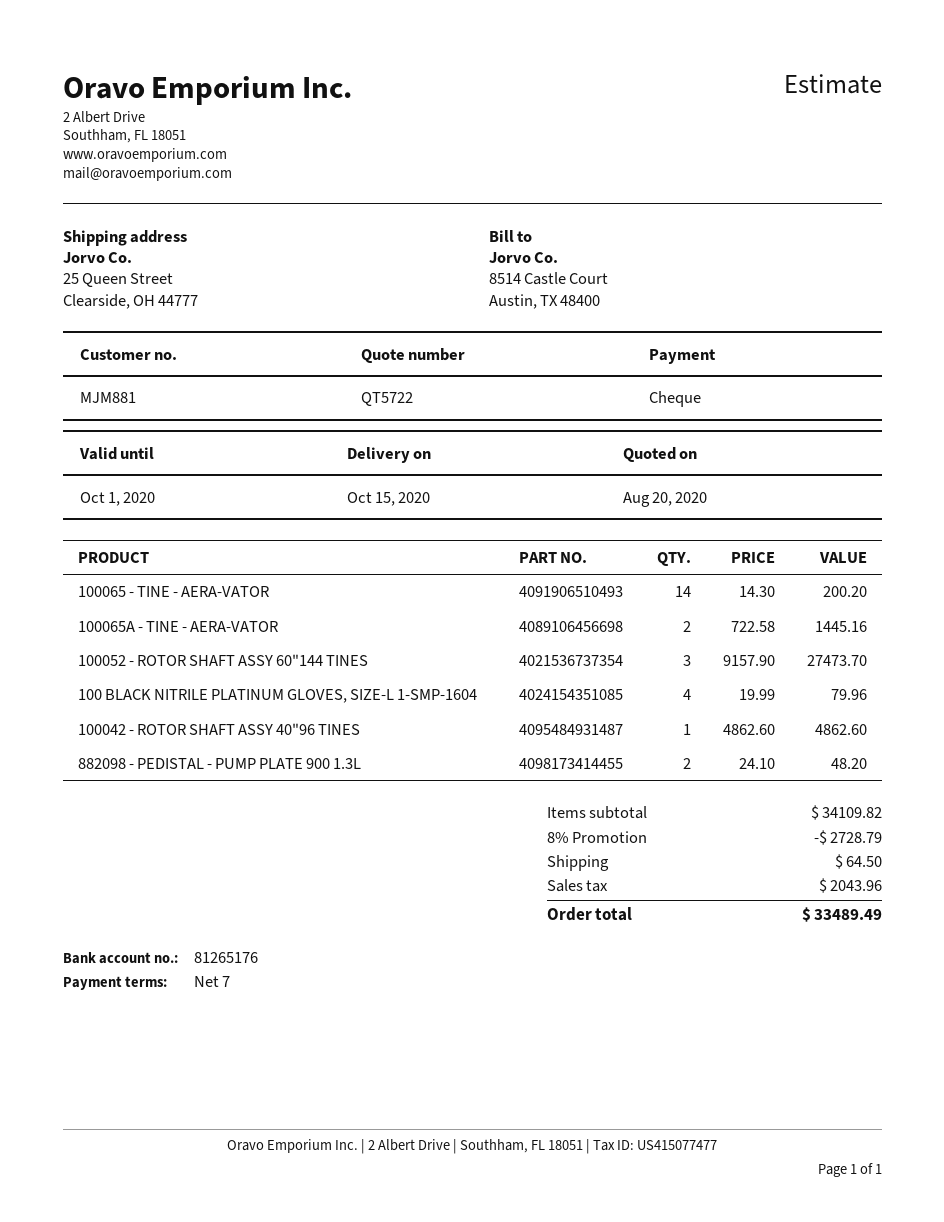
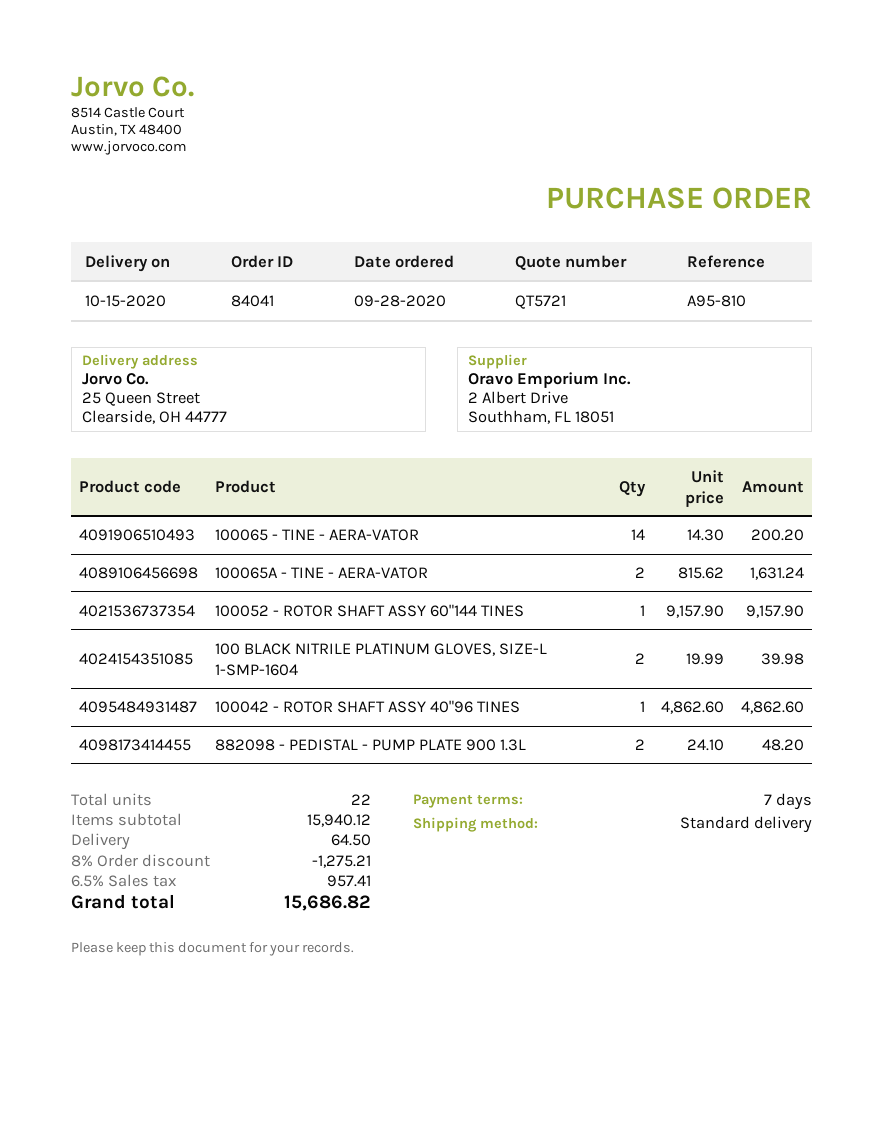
quote number: QT5722 -> QT5721
100065A - TINE - AERA-VATOR: 2 x 722.58 = 1445.16 -> 2 x 815.62 = 1631.24
100052 - ROTOR SHAFT ASSY 60"144 TINES: 3 x 9157.90 = 27473.70 -> 1 x 9157.90 = 9157.90
100 BLACK NITRILE PLATINUM GLOVES, SIZE-L 1-SMP-1604: 4 x 19.99 = 79.96 -> 2 x 19.99 = 39.98
subtotal: 34109.82 -> 15940.12
discount: 8% = 2728.79 -> 8% = 1275.21
tax: 2043.96 -> 957.41
total: 33489.49 -> 15686.82

